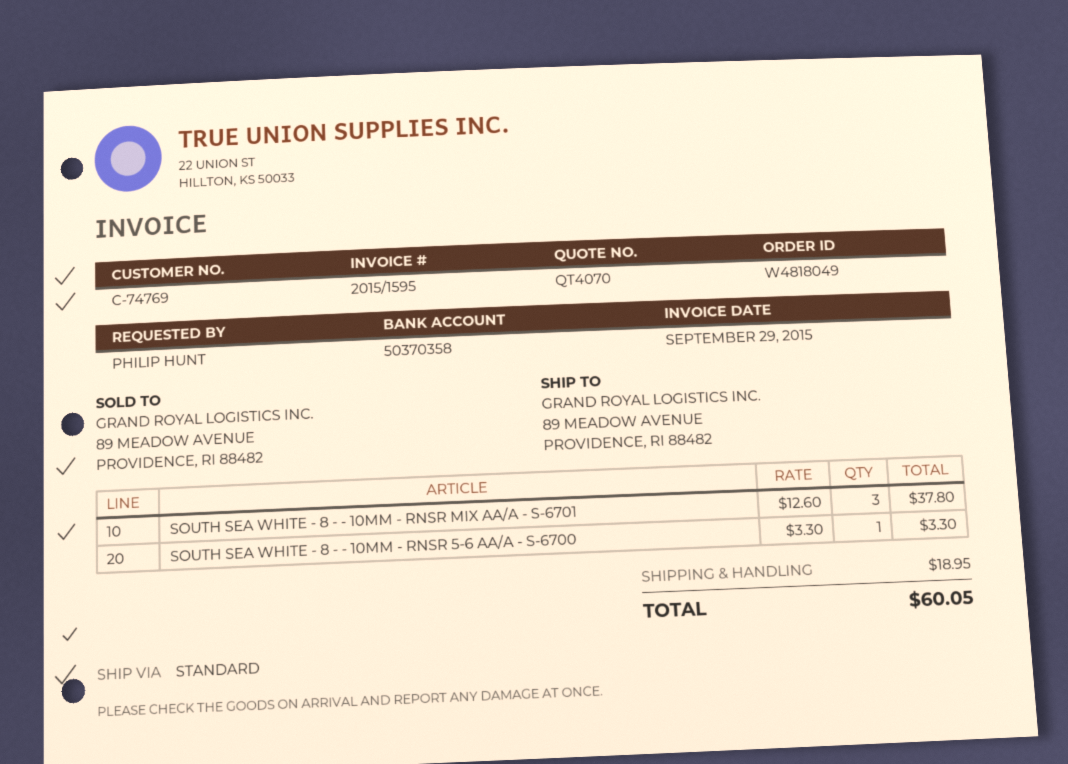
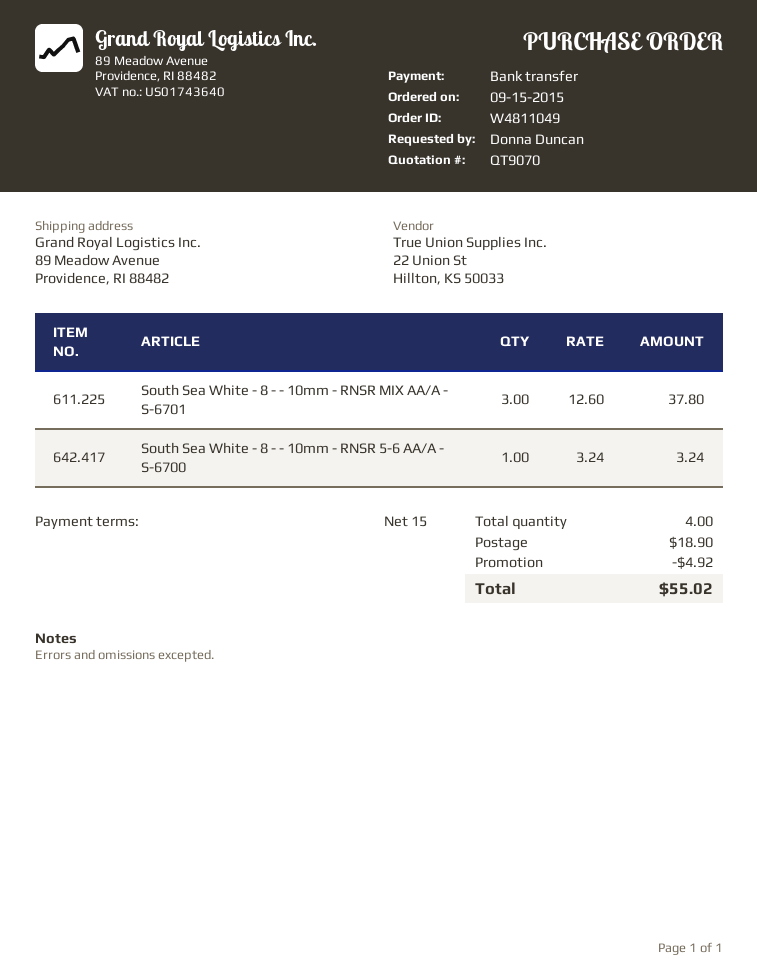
quote number: QT4070 -> QT9070
order number: W4818049 -> W4811049
ordered by: PHILIP HUNT -> Donna Duncan
SOUTH SEA WHITE - 8 - - 10MM - RNSR 5-6 AA/A - S-6700: 1 x 3.30 = 3.30 -> 1 x 3.24 = 3.24
discount: none -> 4.92
shipping: 18.95 -> 18.90
total: 60.05 -> 55.02

